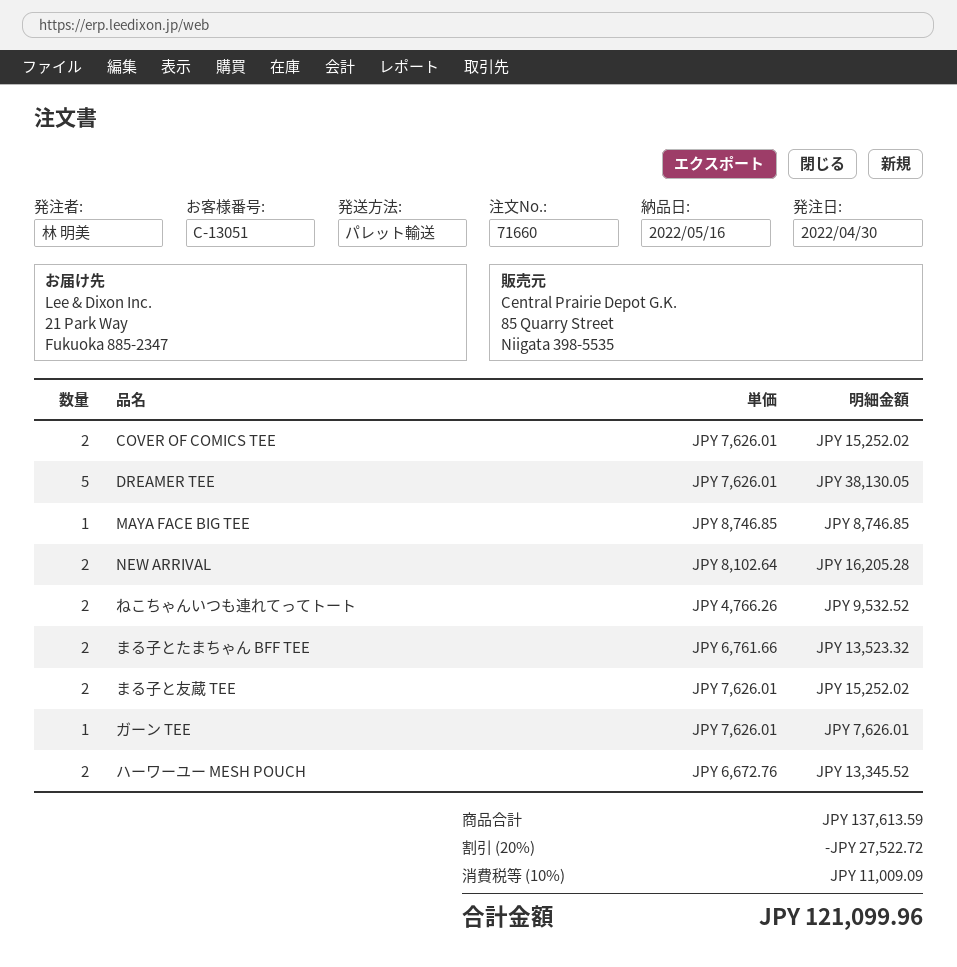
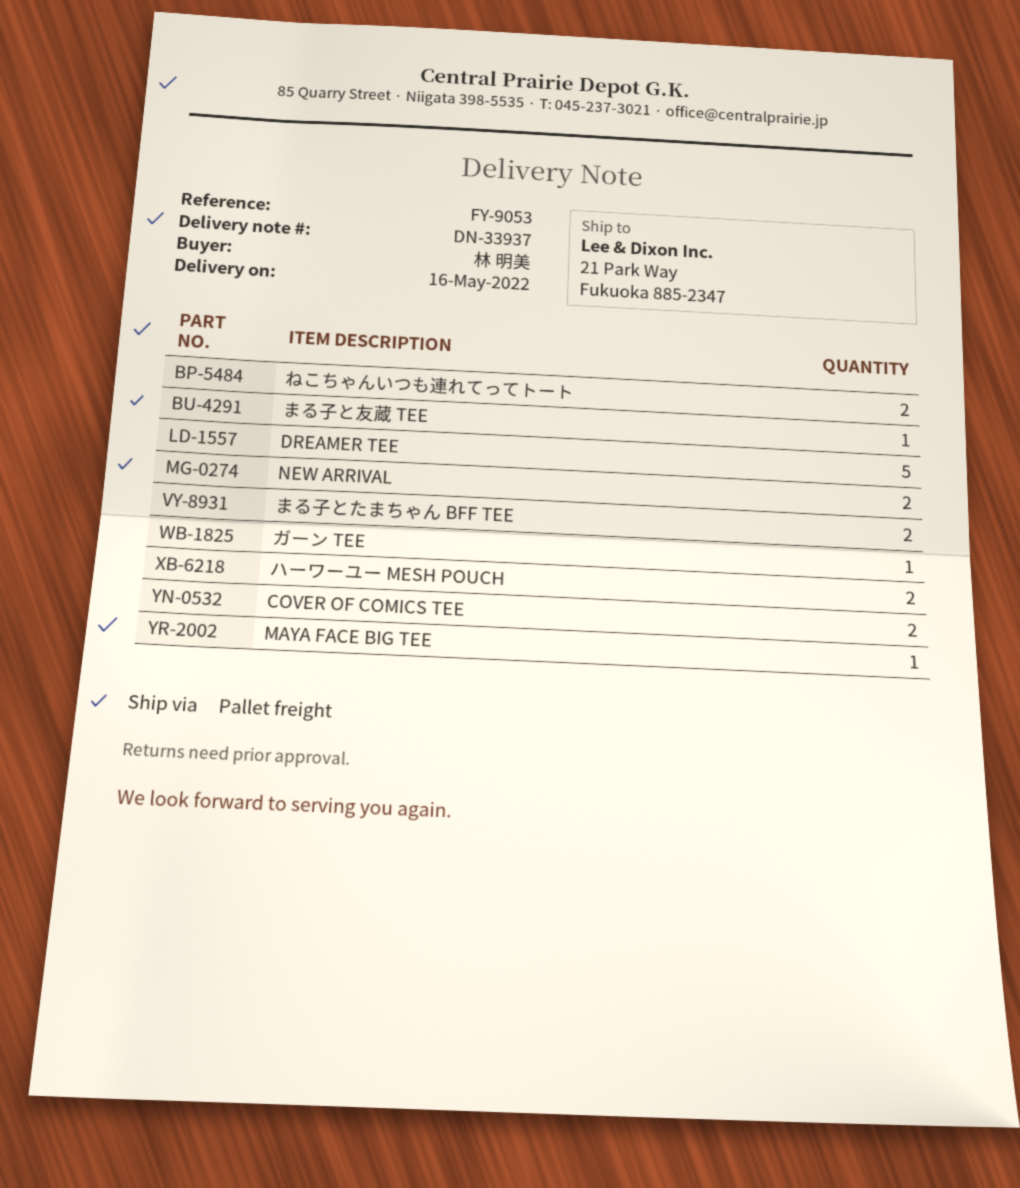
まる子と友蔵 TEE: 2 -> 1

